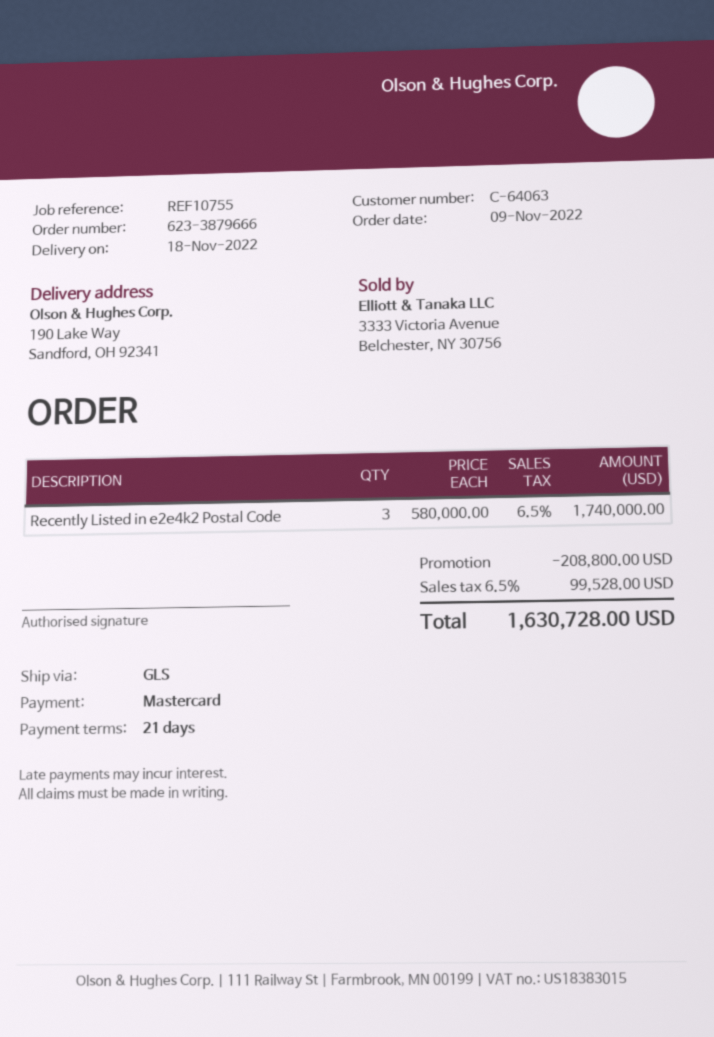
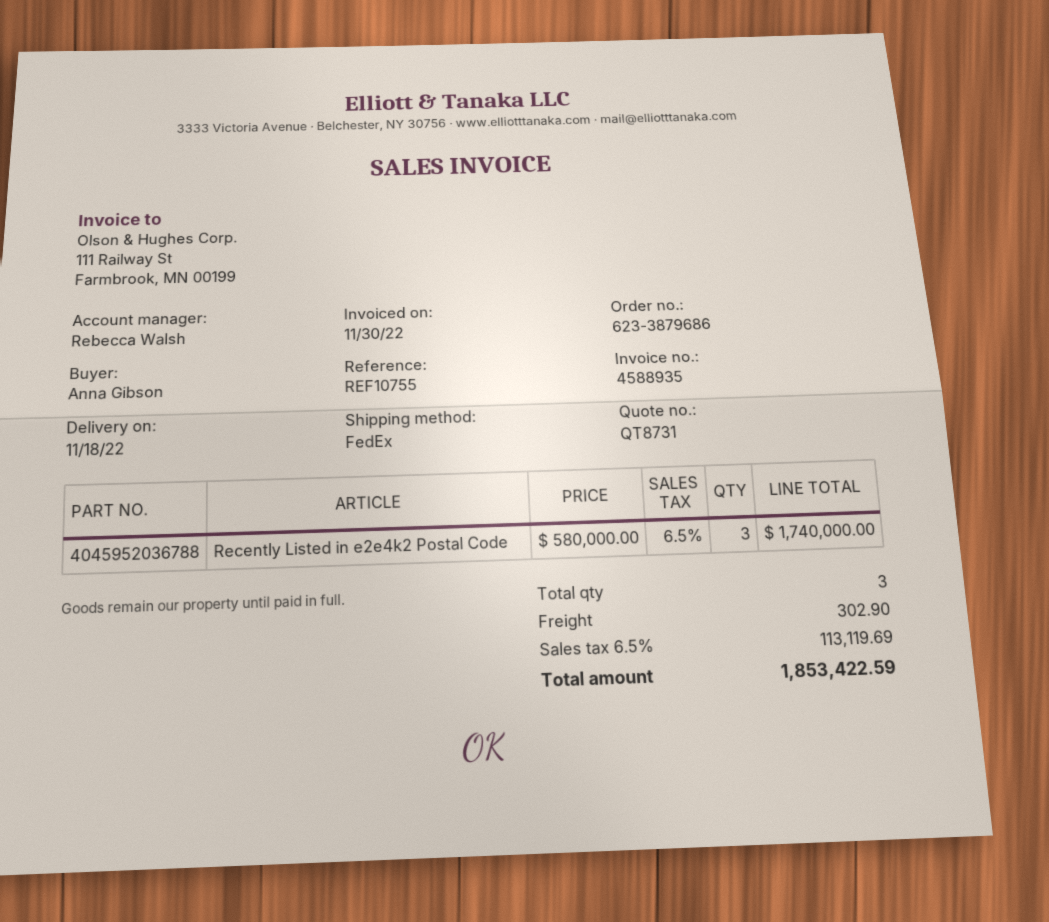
order number: 623-3879666 -> 623-3879686
shipping method: GLS -> FedEx
discount: 208800.00 -> none
shipping: none -> 302.90
tax: 6.5% = 99528.00 -> 6.5% = 113119.69
total: 1630728.00 -> 1853422.59

